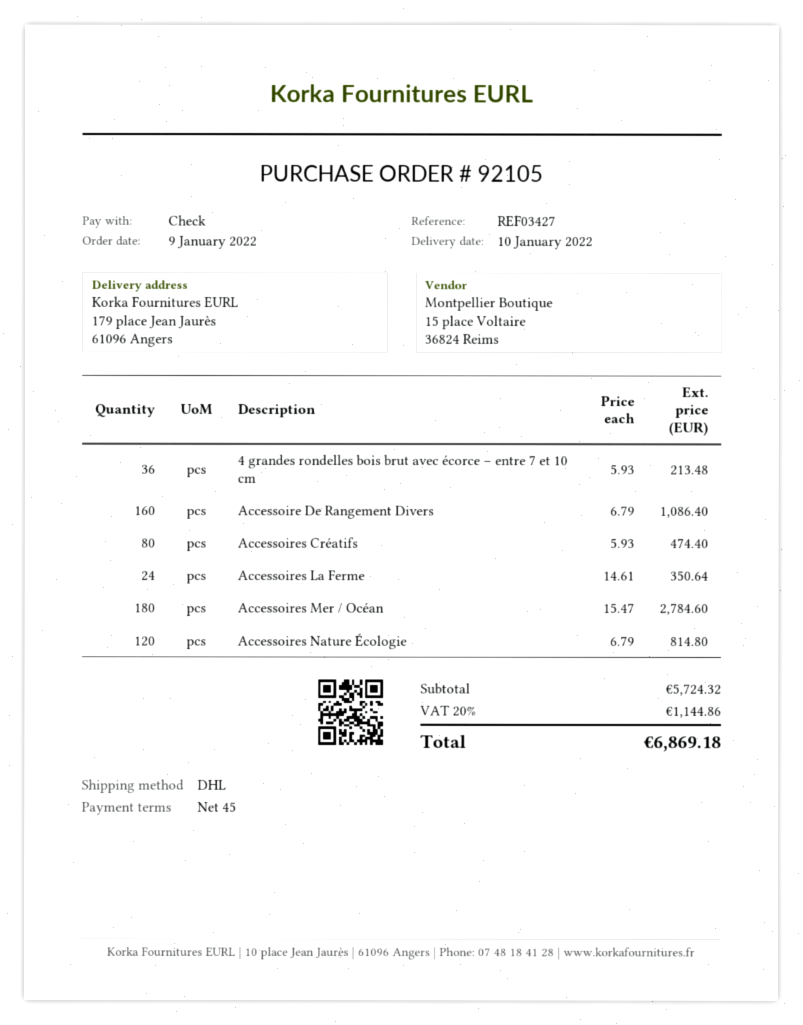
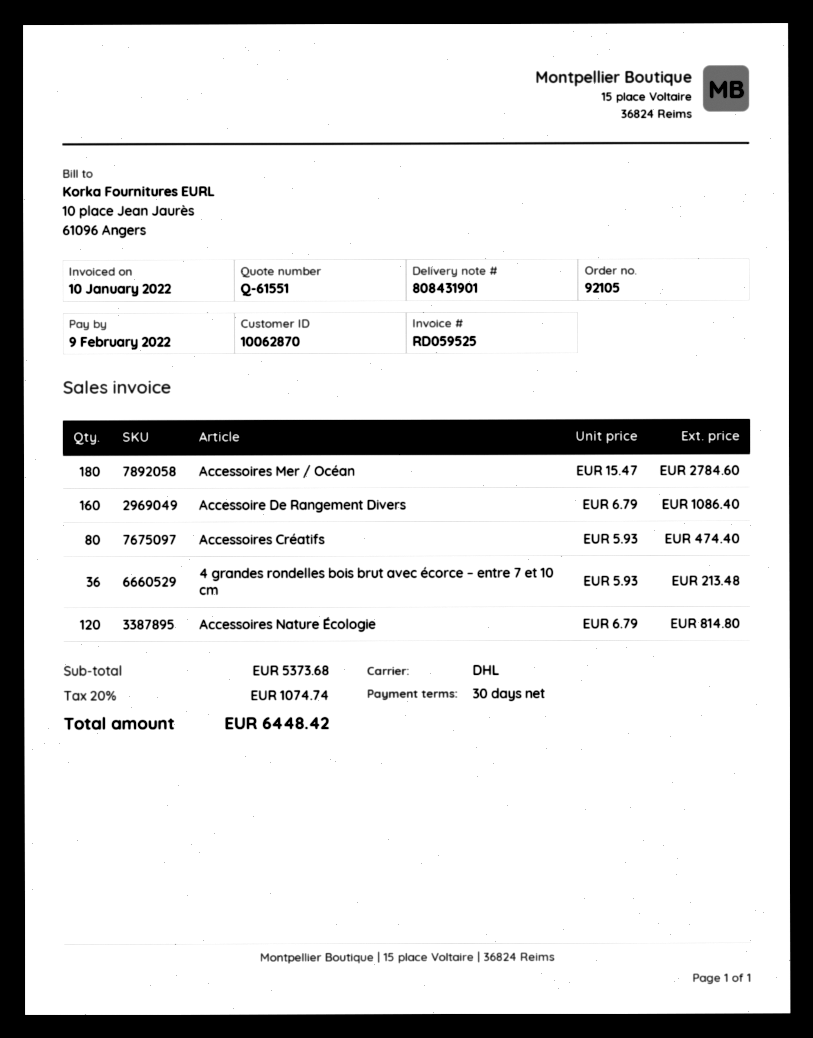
payment terms: 45 days -> 30 days
Accessoires La Ferme: 24 x 14.61 = 350.64 -> none
subtotal: 5724.32 -> 5373.68
tax: 20% = 1144.86 -> 20% = 1074.74
total: 6869.18 -> 6448.42

